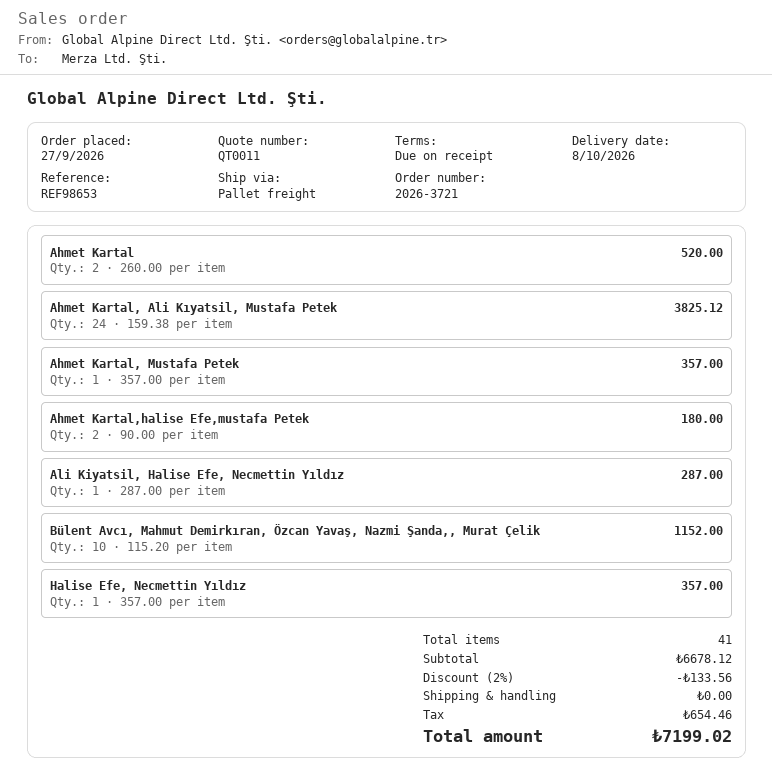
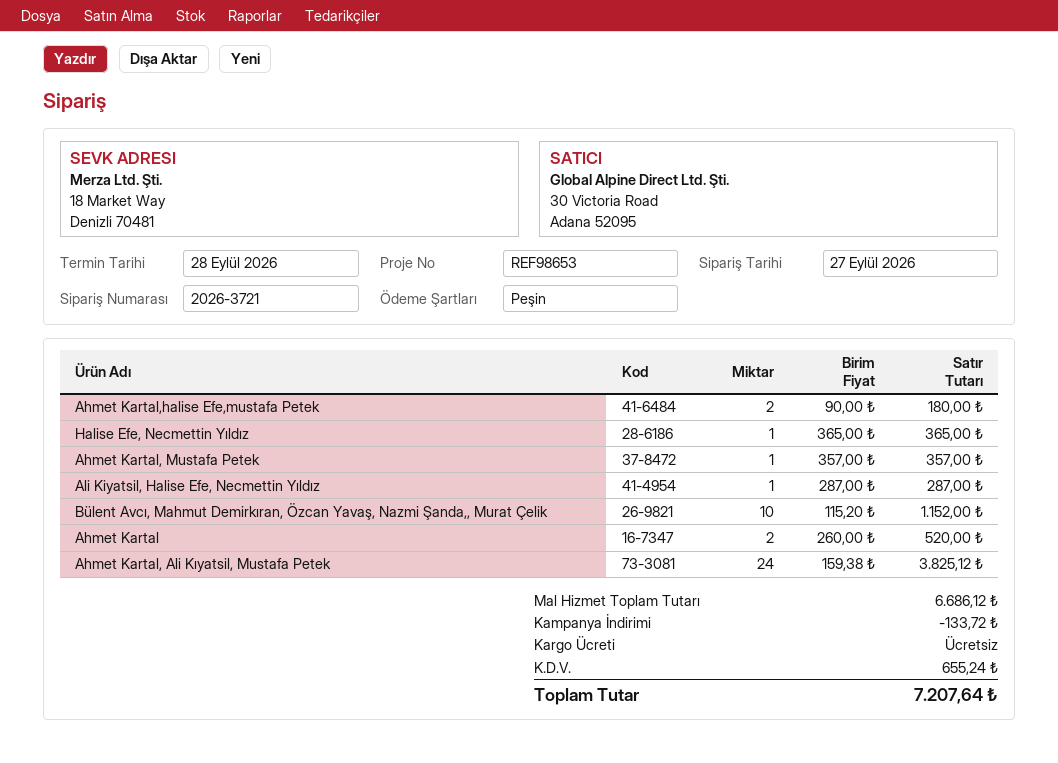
delivery date: 2026-10-08 -> 2026-09-28
Halise Efe, Necmettin Yıldız: 1 x 357.00 = 357.00 -> 1 x 365.00 = 365.00
subtotal: 6678.12 -> 6686.12
discount: 133.56 -> 133.72
tax: 654.46 -> 655.24
total: 7199.02 -> 7207.64

